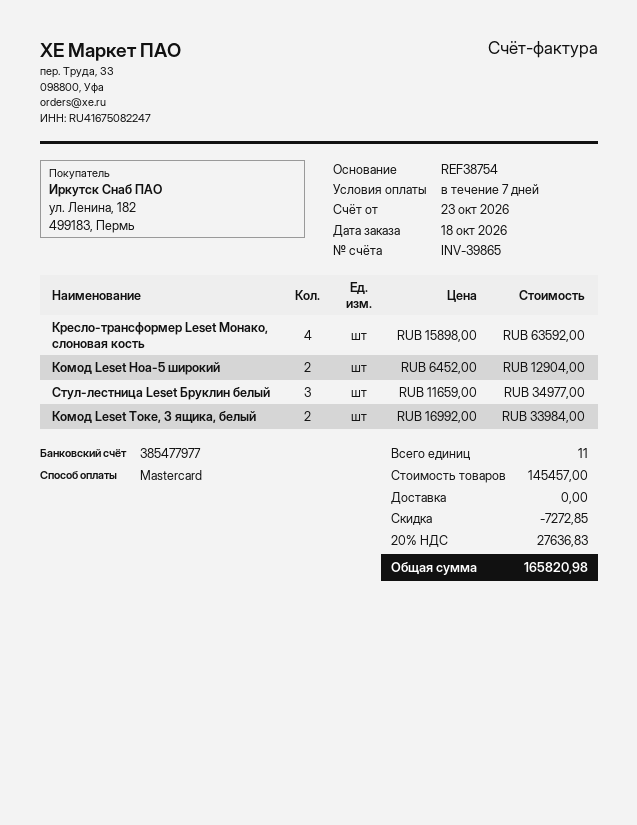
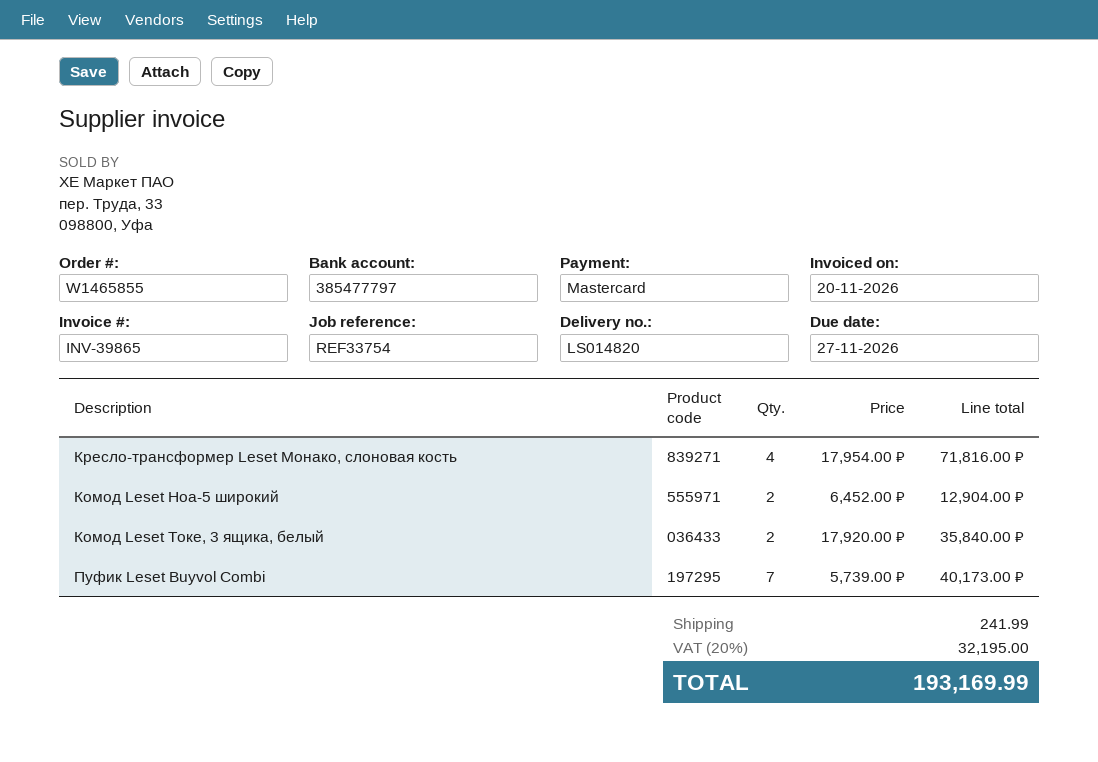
invoice date: 2026-10-23 -> 2026-11-20
reference: REF38754 -> REF33754
bank account: 385477977 -> 385477797
Кресло-трансформер Leset Монако, слоновая кость: 4 x 15898.00 = 63592.00 -> 4 x 17954.00 = 71816.00
Стул-лестница Leset Бруклин белый: 3 x 11659.00 = 34977.00 -> none
Комод Leset Токе, 3 ящика, белый: 2 x 16992.00 = 33984.00 -> 2 x 17920.00 = 35840.00
Пуфик Leset Buyvol Combi: none -> 7 x 5739.00 = 40173.00
discount: 7272.85 -> none
shipping: 0.00 -> 241.99
tax: 20% = 27636.83 -> 20% = 32195.00
total: 165820.98 -> 193169.99

